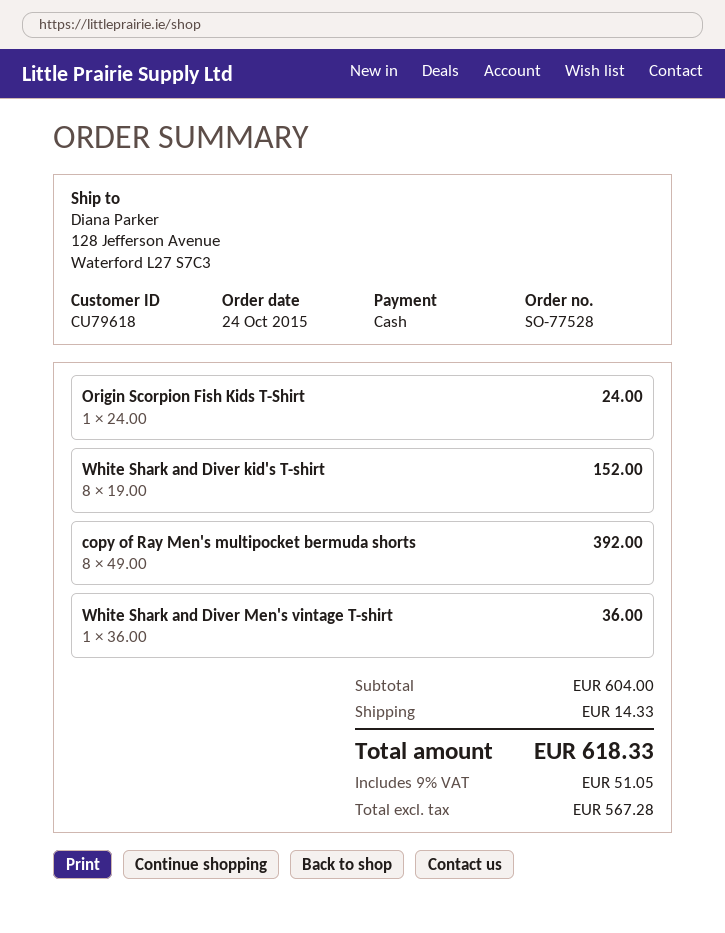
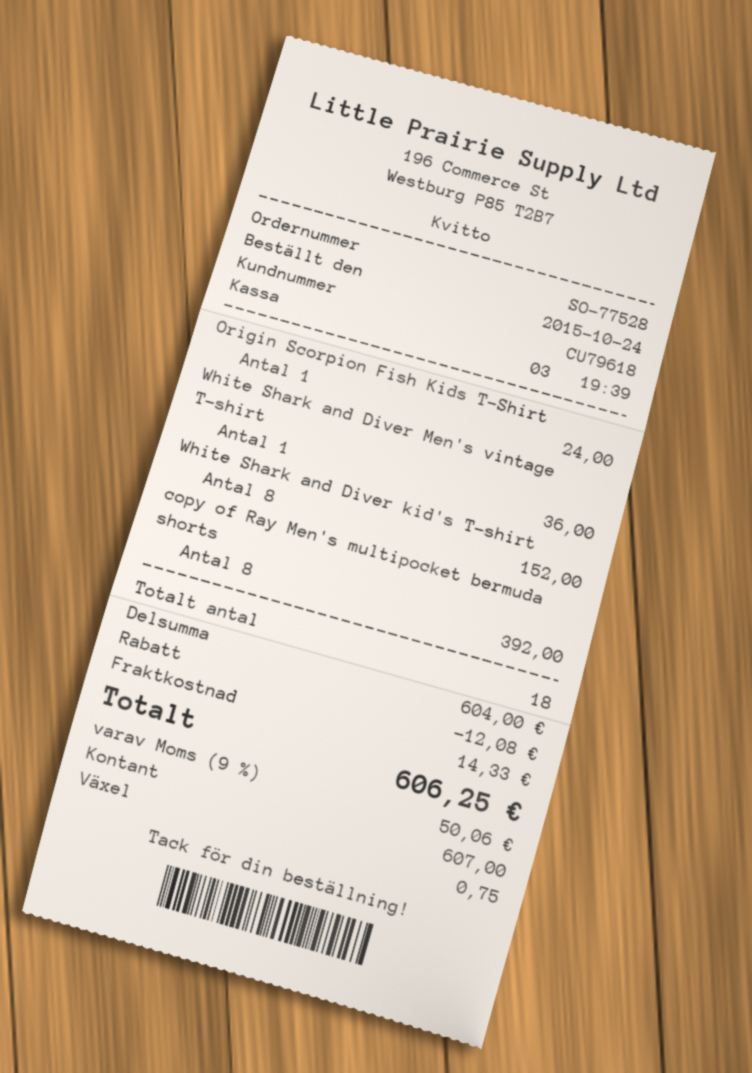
discount: none -> 12.08
tax: 9% = 51.05 -> 9% = 50.06
total: 618.33 -> 606.25

